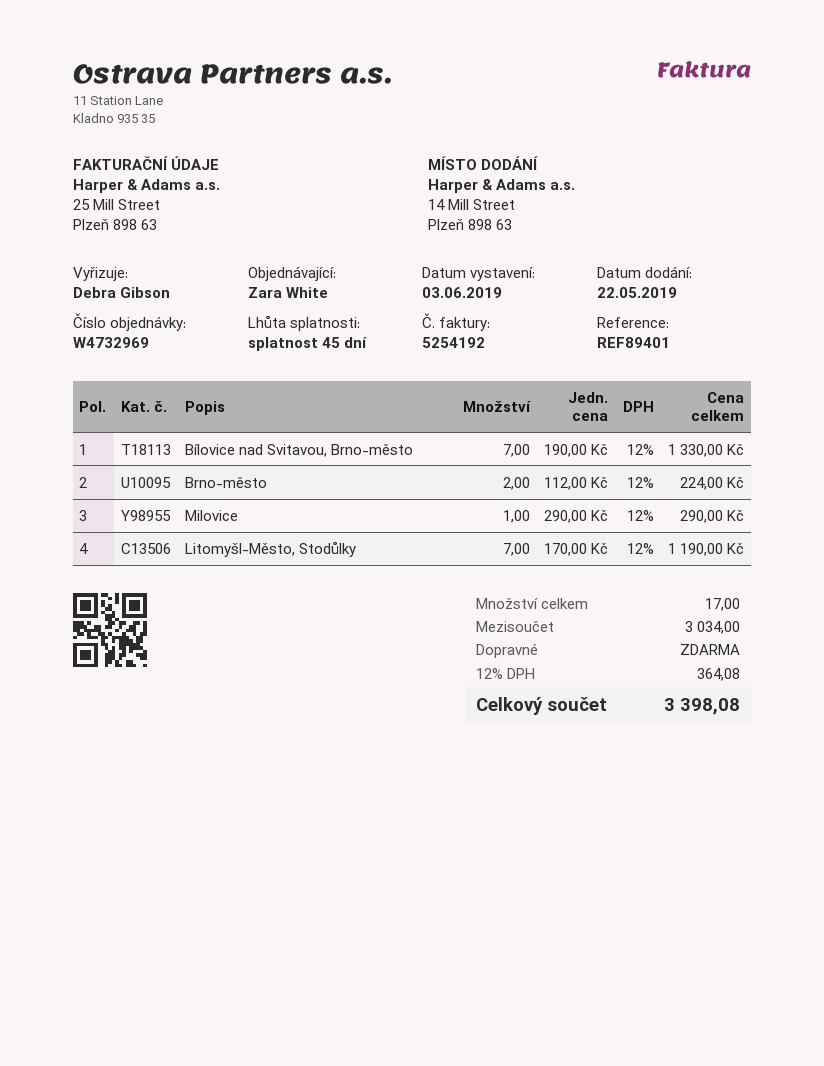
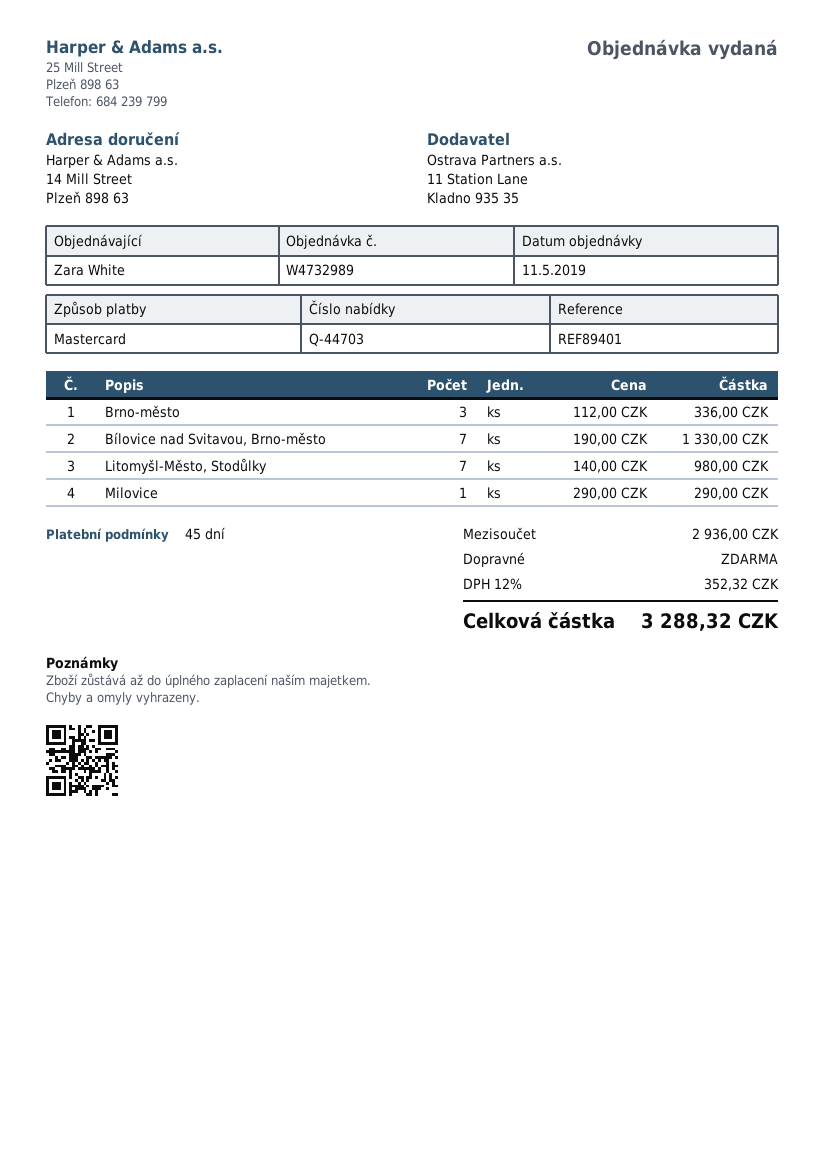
order number: W4732969 -> W4732989
Brno-město: 2 x 112.00 = 224.00 -> 3 x 112.00 = 336.00
Litomyšl-Město, Stodůlky: 7 x 170.00 = 1190.00 -> 7 x 140.00 = 980.00
subtotal: 3034.00 -> 2936.00
tax: 12% = 364.08 -> 12% = 352.32
total: 3398.08 -> 3288.32

